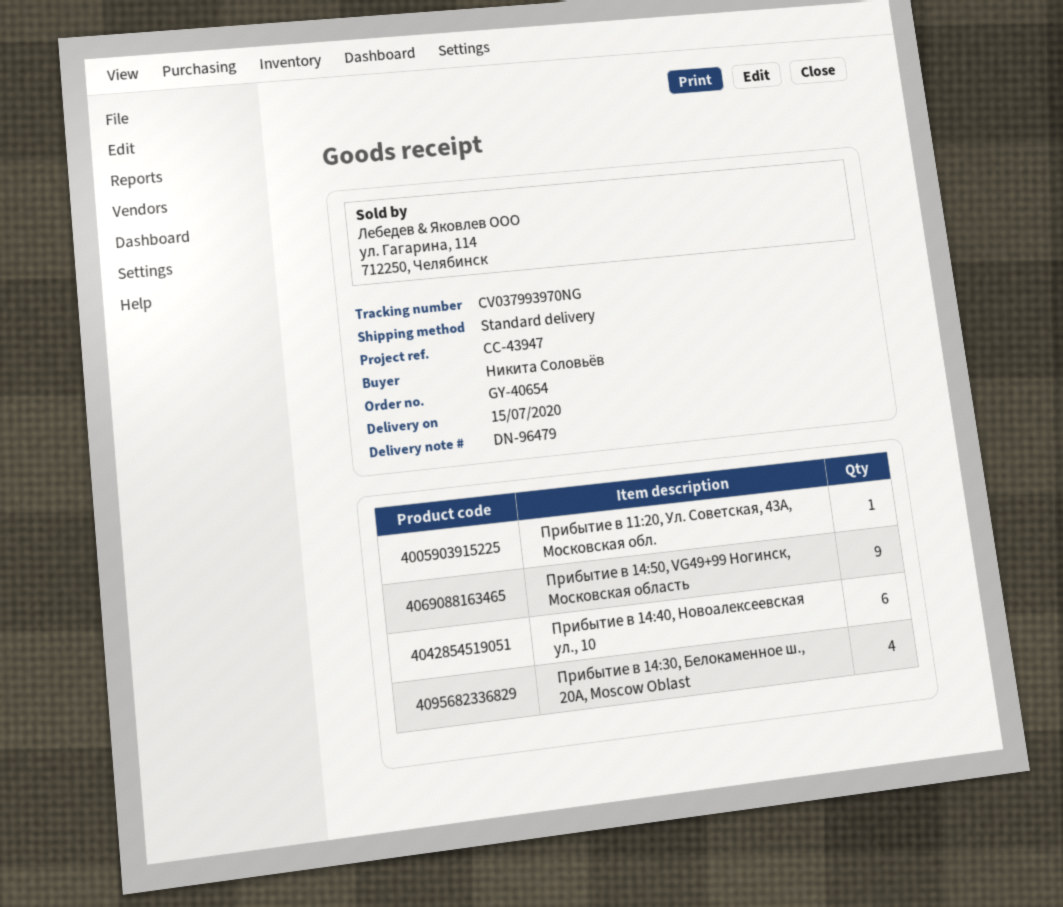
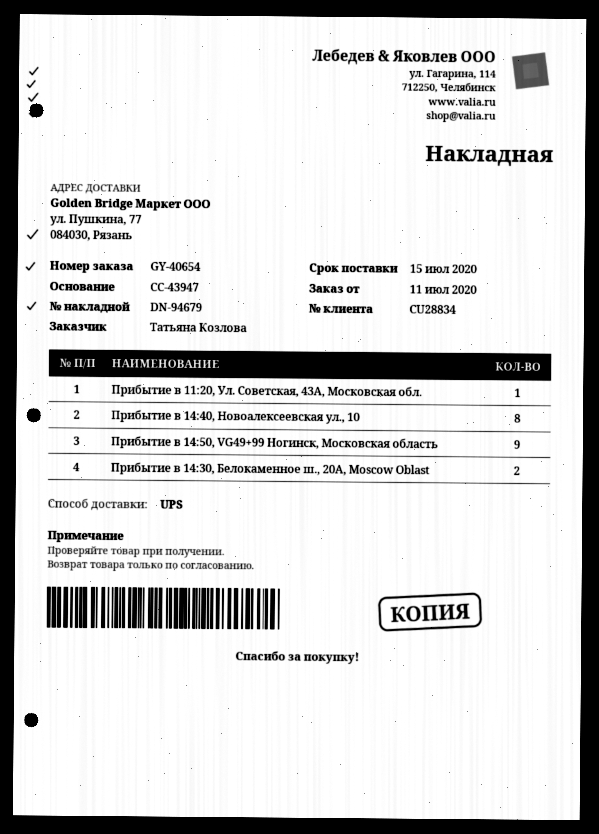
delivery note number: DN-96479 -> DN-94679
ordered by: Никита Соловьёв -> Татьяна Козлова
shipping method: standard -> UPS
Прибытие в 14:40, Новоалексеевская ул., 10: 6 -> 8
Прибытие в 14:30, Белокаменное ш., 20А, Moscow Oblast: 4 -> 2

